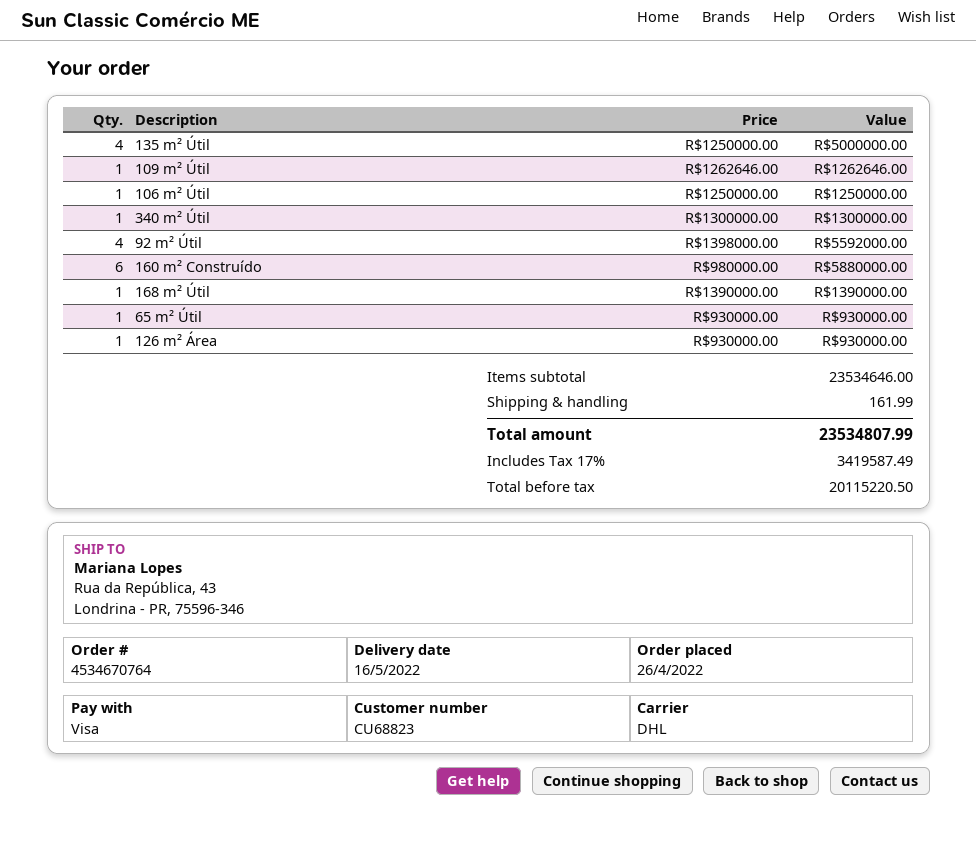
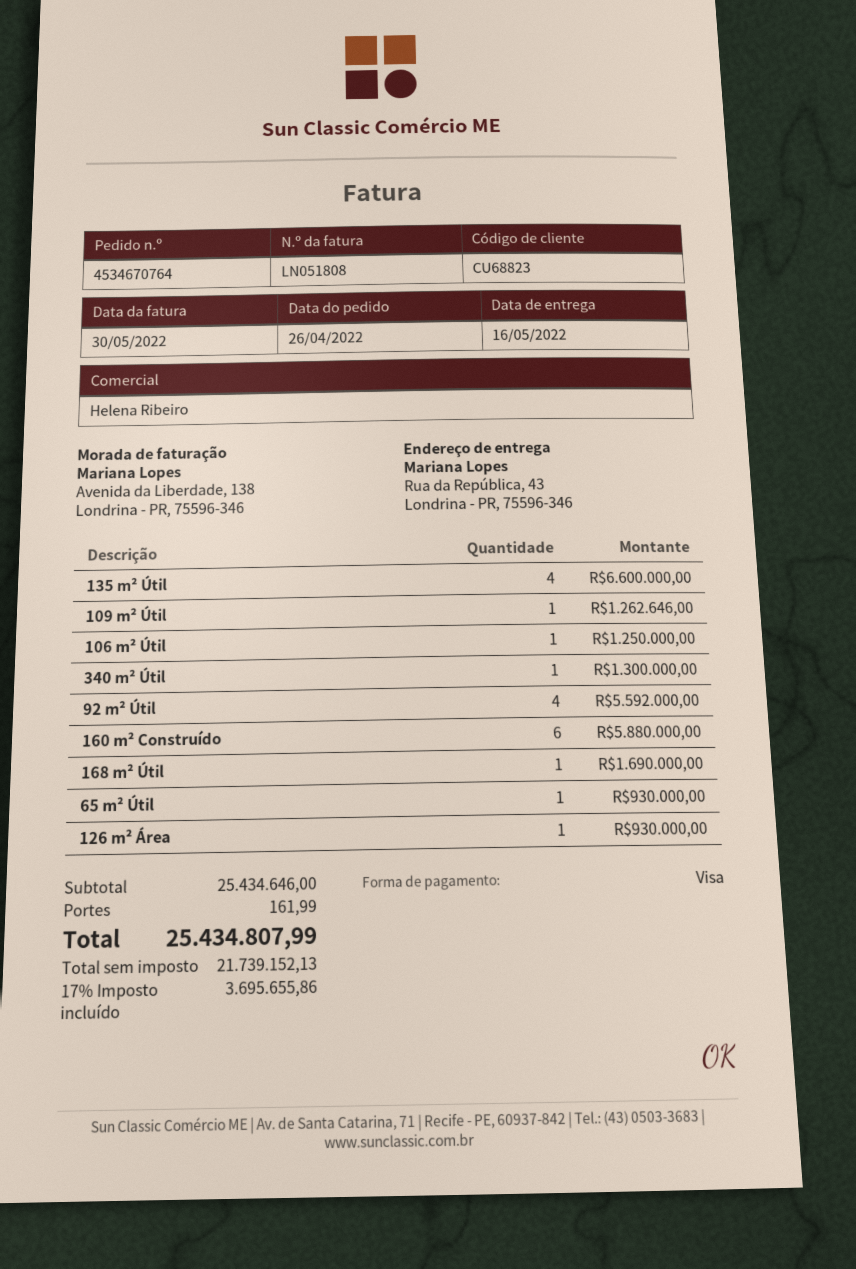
135 m² Útil: 4 for 5000000.00 -> 4 for 6600000.00
168 m² Útil: 1 for 1390000.00 -> 1 for 1690000.00
subtotal: 23534646.00 -> 25434646.00
net: 20115220.50 -> 21739152.13
tax: 17% = 3419587.49 -> 17% = 3695655.86
total: 23534807.99 -> 25434807.99

